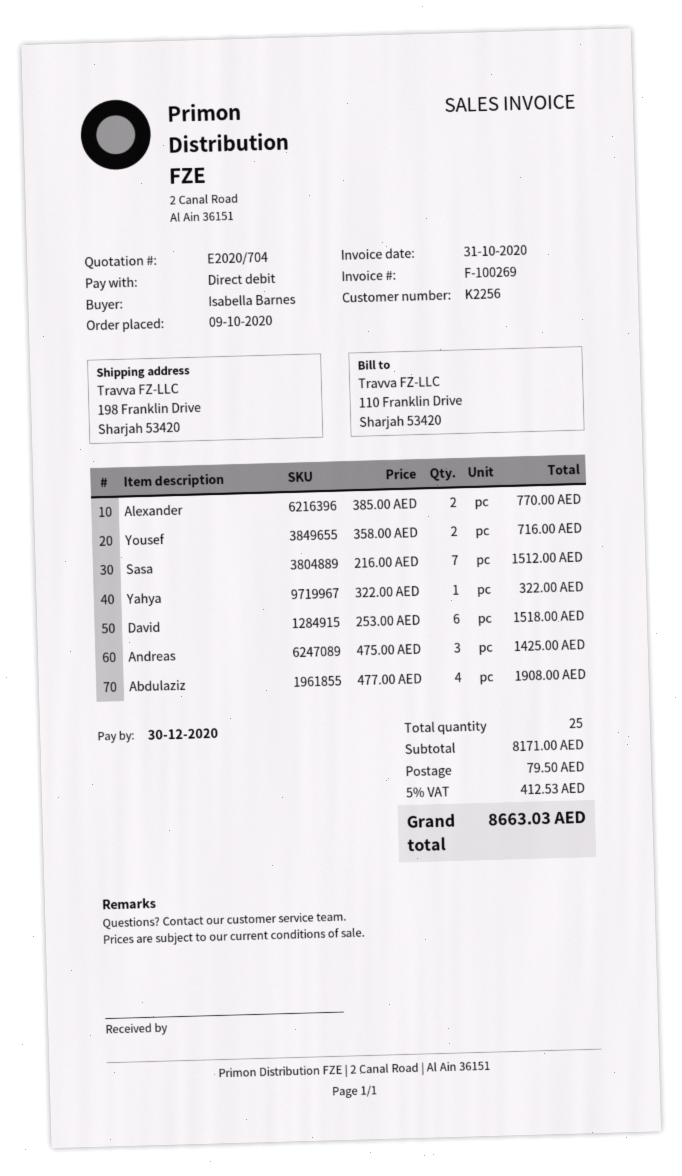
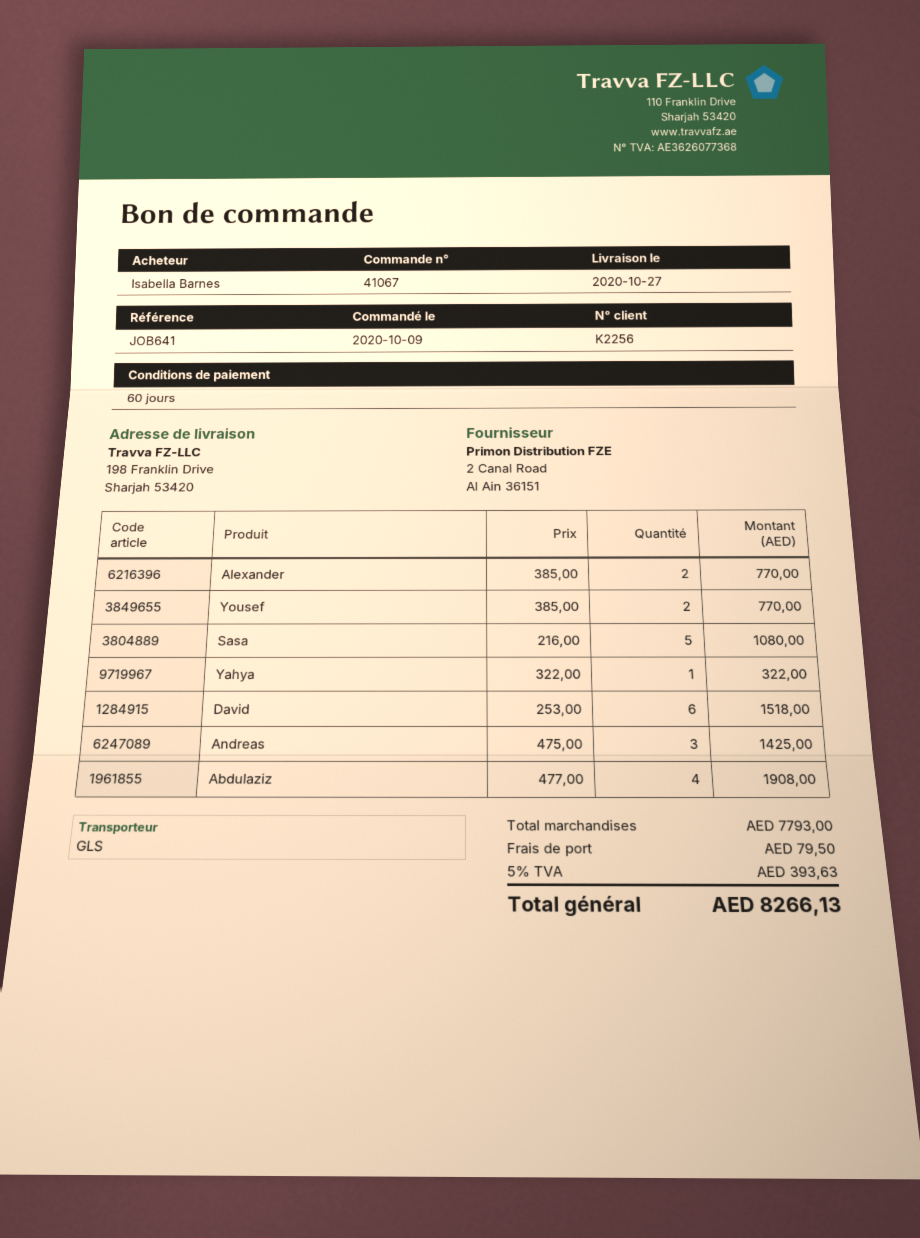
Yousef: 2 x 358.00 = 716.00 -> 2 x 385.00 = 770.00
Sasa: 7 x 216.00 = 1512.00 -> 5 x 216.00 = 1080.00
subtotal: 8171.00 -> 7793.00
tax: 5% = 412.53 -> 5% = 393.63
total: 8663.03 -> 8266.13

